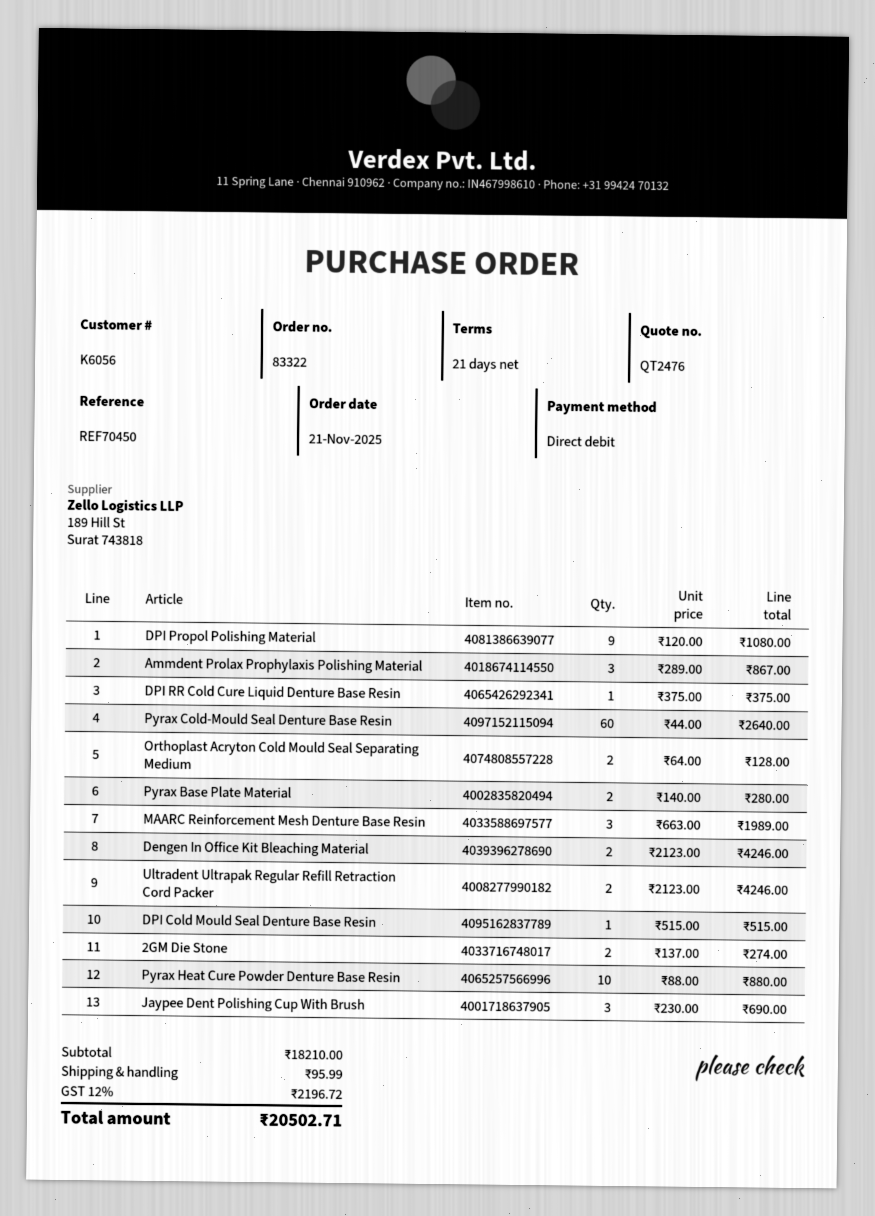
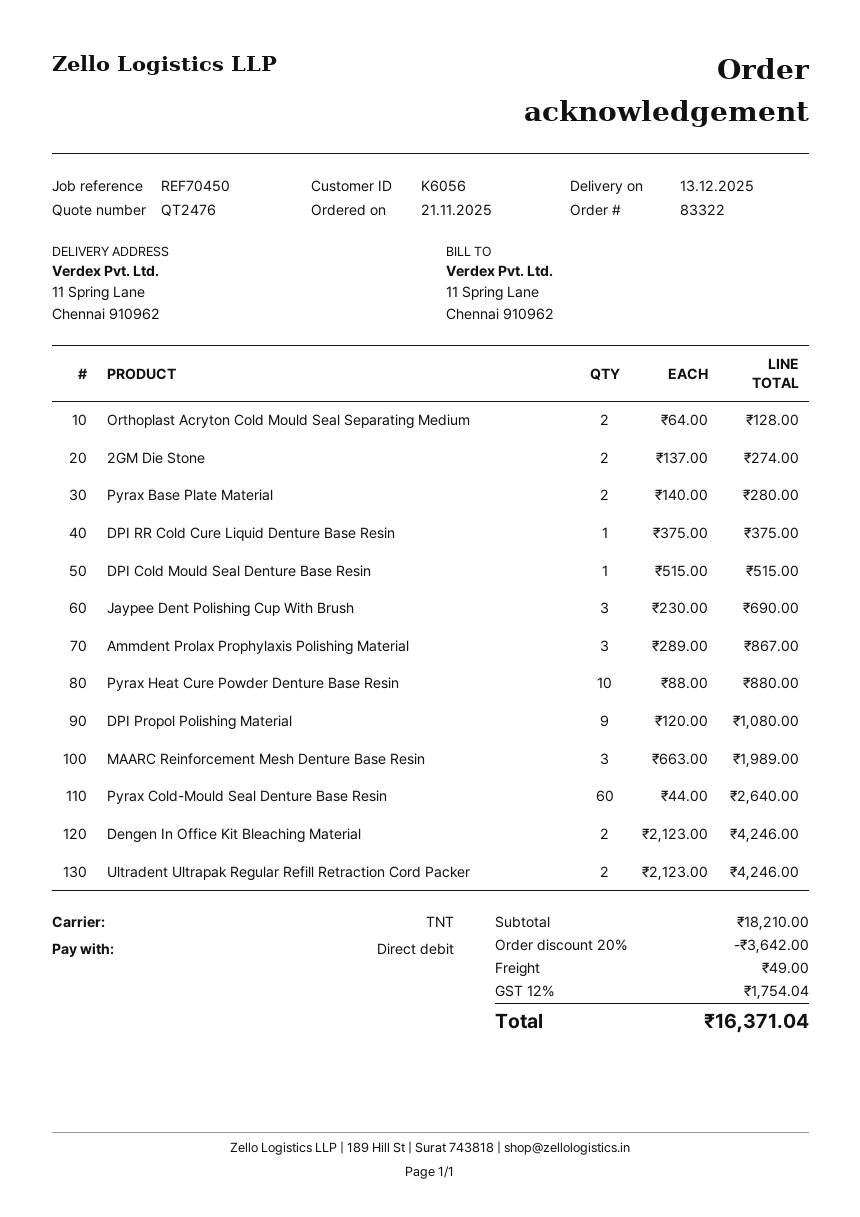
discount: none -> 20% = 3642.00
shipping: 95.99 -> 49.00
tax: 12% = 2196.72 -> 12% = 1754.04
total: 20502.71 -> 16371.04

